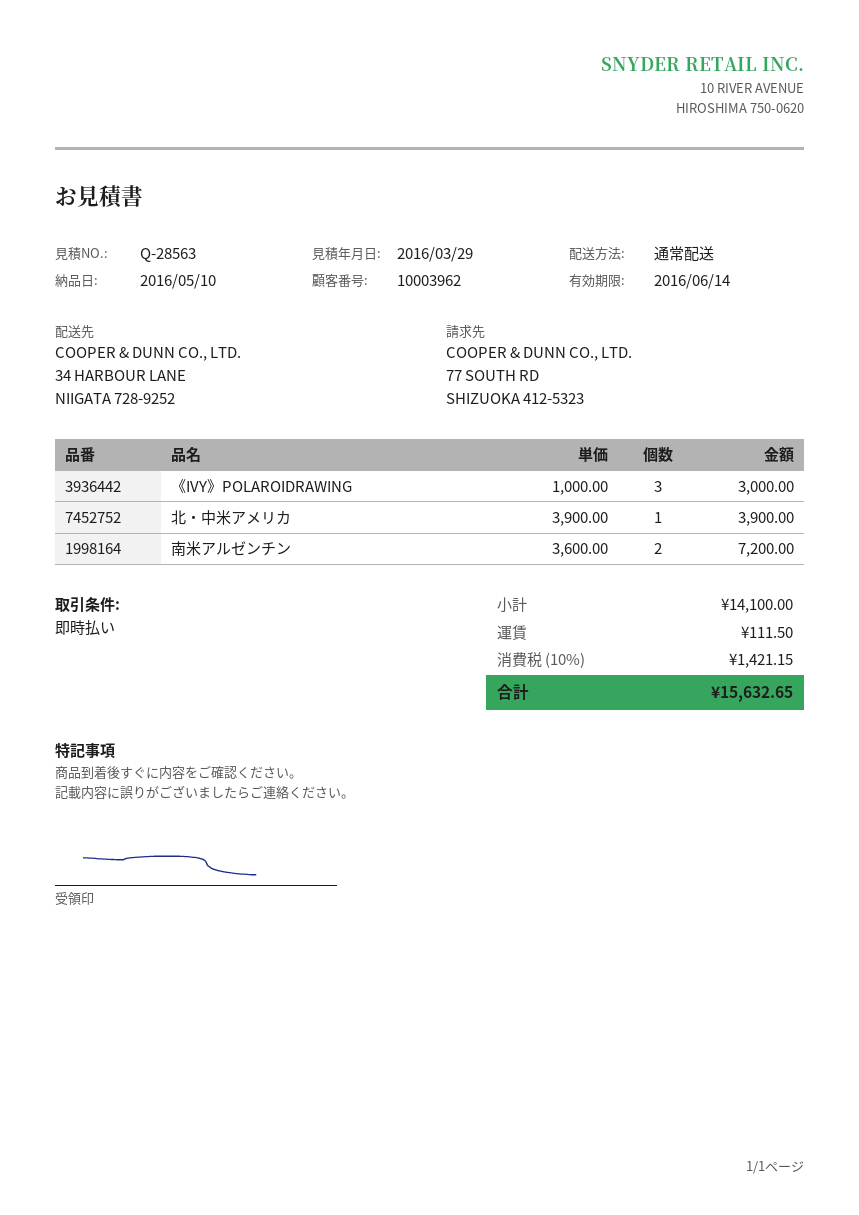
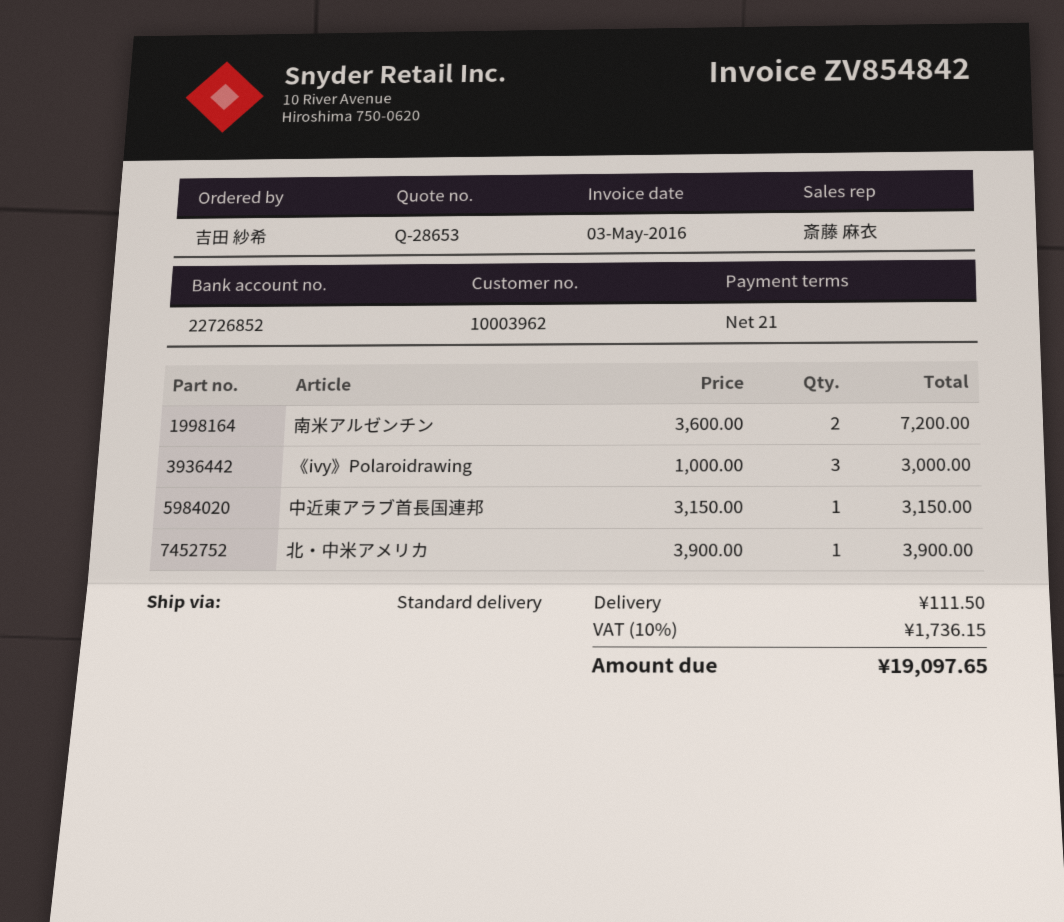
quote number: Q-28563 -> Q-28653
payment terms: on receipt -> 21 days
中近東アラブ首長国連邦: none -> 1 x 3150.00 = 3150.00
tax: 10% = 1421.15 -> 10% = 1736.15
total: 15632.65 -> 19097.65

